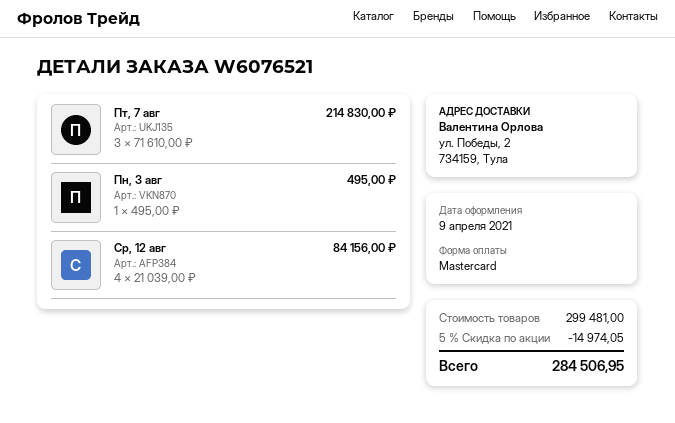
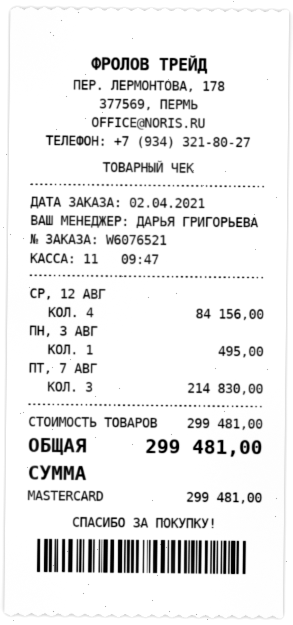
order date: 2021-04-09 -> 2021-04-02
discount: 5% = 14974.05 -> none
total: 284506.95 -> 299481.00

